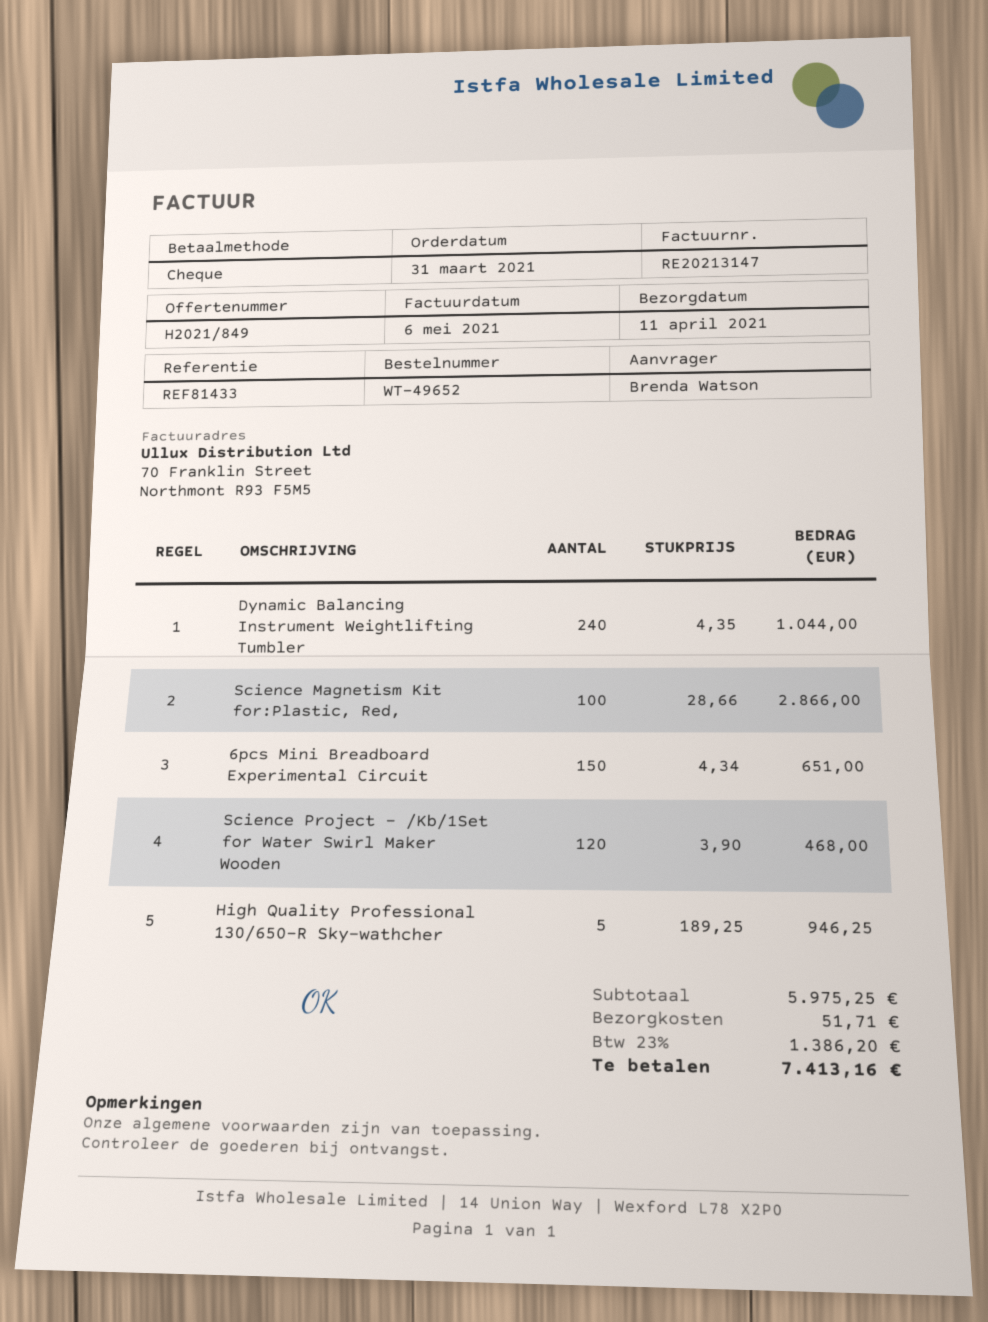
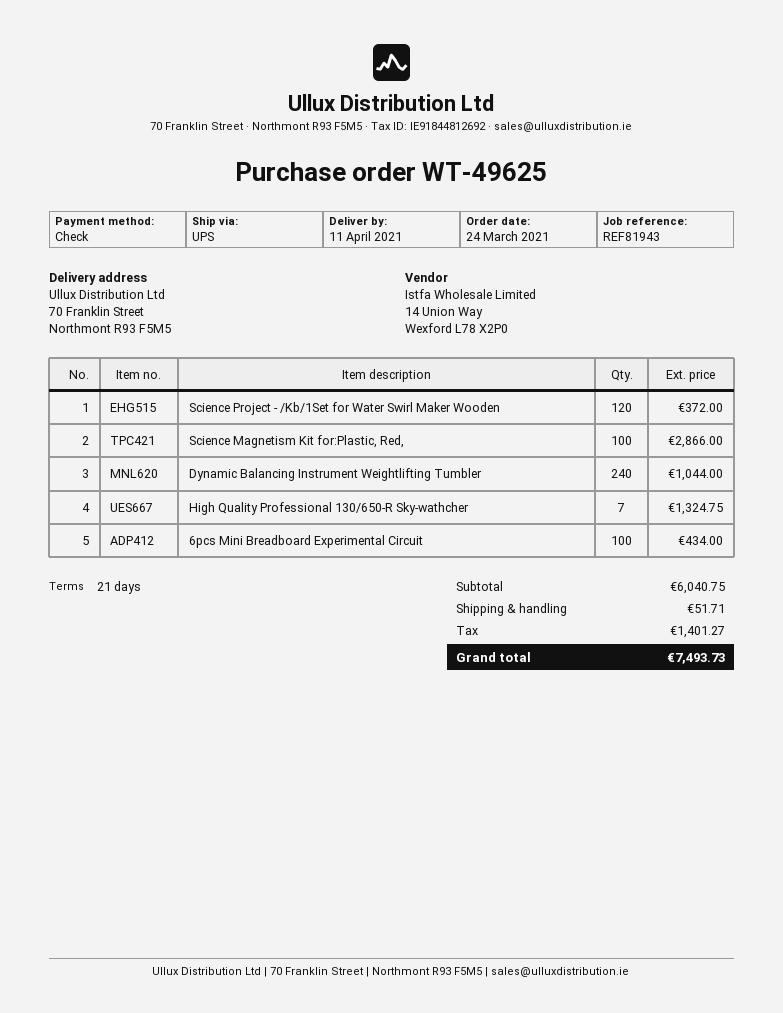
order number: WT-49652 -> WT-49625
order date: 2021-03-31 -> 2021-03-24
reference: REF81433 -> REF81943
6pcs Mini Breadboard Experimental Circuit: 150 for 651.00 -> 100 for 434.00
Science Project - /Kb/1Set for Water Swirl Maker Wooden: 120 for 468.00 -> 120 for 372.00
High Quality Professional 130/650-R Sky-wathcher: 5 for 946.25 -> 7 for 1324.75
subtotal: 5975.25 -> 6040.75
tax: 1386.20 -> 1401.27
total: 7413.16 -> 7493.73

